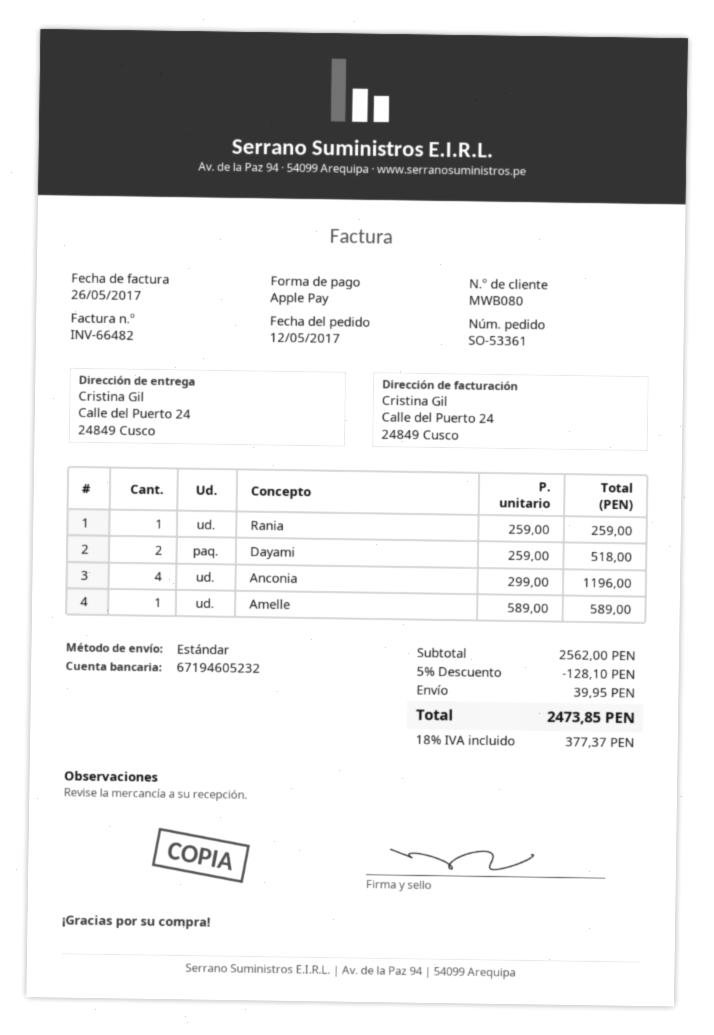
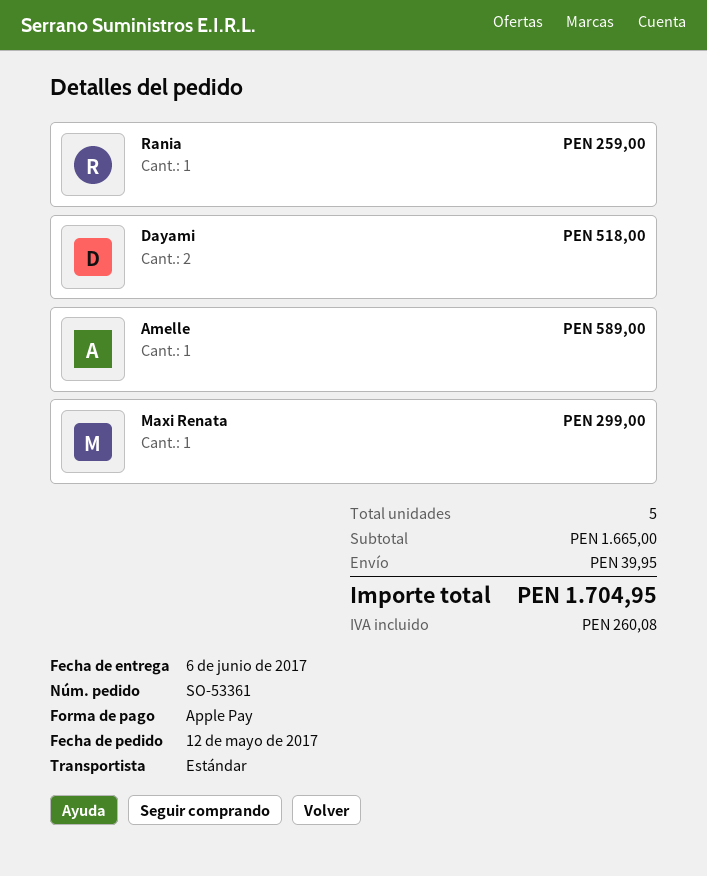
Anconia: 4 for 1196.00 -> none
Maxi Renata: none -> 1 for 299.00
subtotal: 2562.00 -> 1665.00
discount: 5% = 128.10 -> none
tax: 377.37 -> 260.08
total: 2473.85 -> 1704.95

